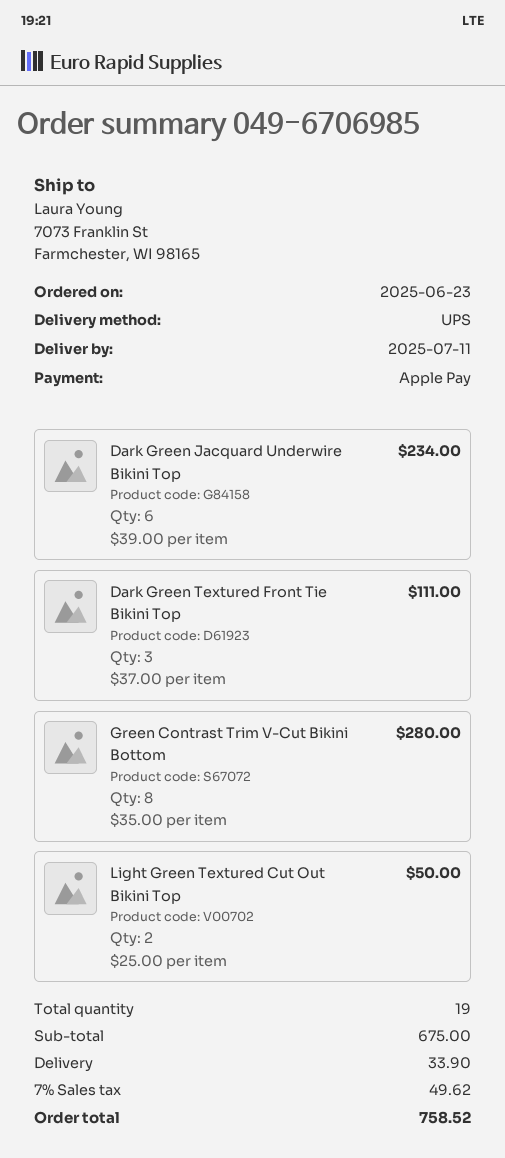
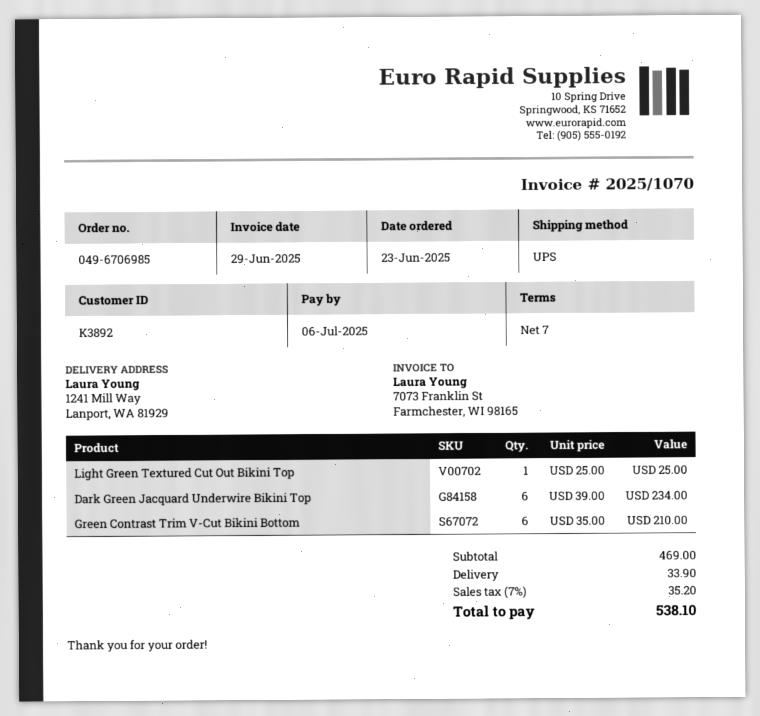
ship to: 7073 Franklin St, Farmchester, WI 98165 -> 1241 Mill Way, Lanport, WA 81929
Dark Green Textured Front Tie Bikini Top: 3 x 37.00 = 111.00 -> none
Green Contrast Trim V-Cut Bikini Bottom: 8 x 35.00 = 280.00 -> 6 x 35.00 = 210.00
Light Green Textured Cut Out Bikini Top: 2 x 25.00 = 50.00 -> 1 x 25.00 = 25.00
subtotal: 675.00 -> 469.00
tax: 7% = 49.62 -> 7% = 35.20
total: 758.52 -> 538.10

